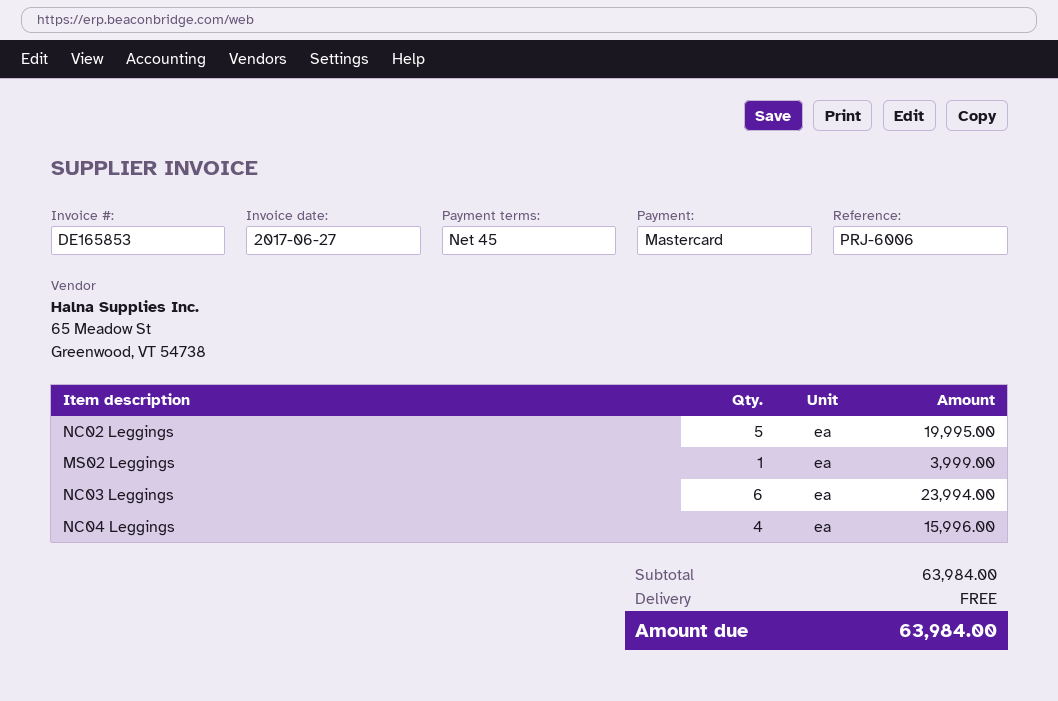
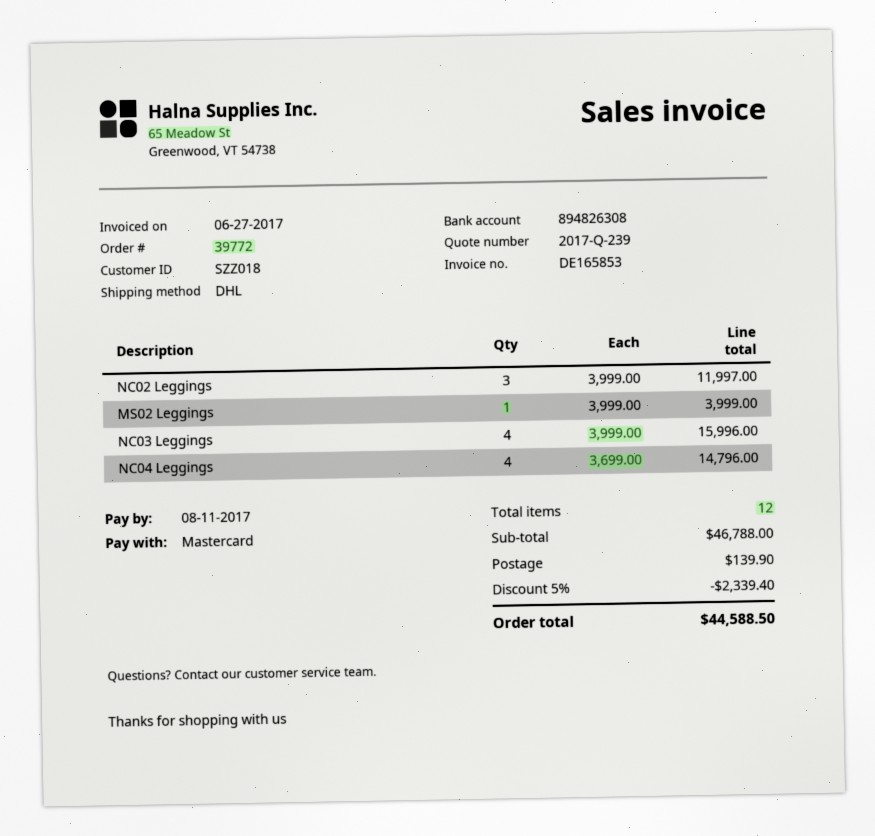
NC02 Leggings: 5 for 19995.00 -> 3 for 11997.00
NC03 Leggings: 6 for 23994.00 -> 4 for 15996.00
NC04 Leggings: 4 for 15996.00 -> 4 for 14796.00
subtotal: 63984.00 -> 46788.00
discount: none -> 5% = 2339.40
shipping: 0.00 -> 139.90
total: 63984.00 -> 44588.50

